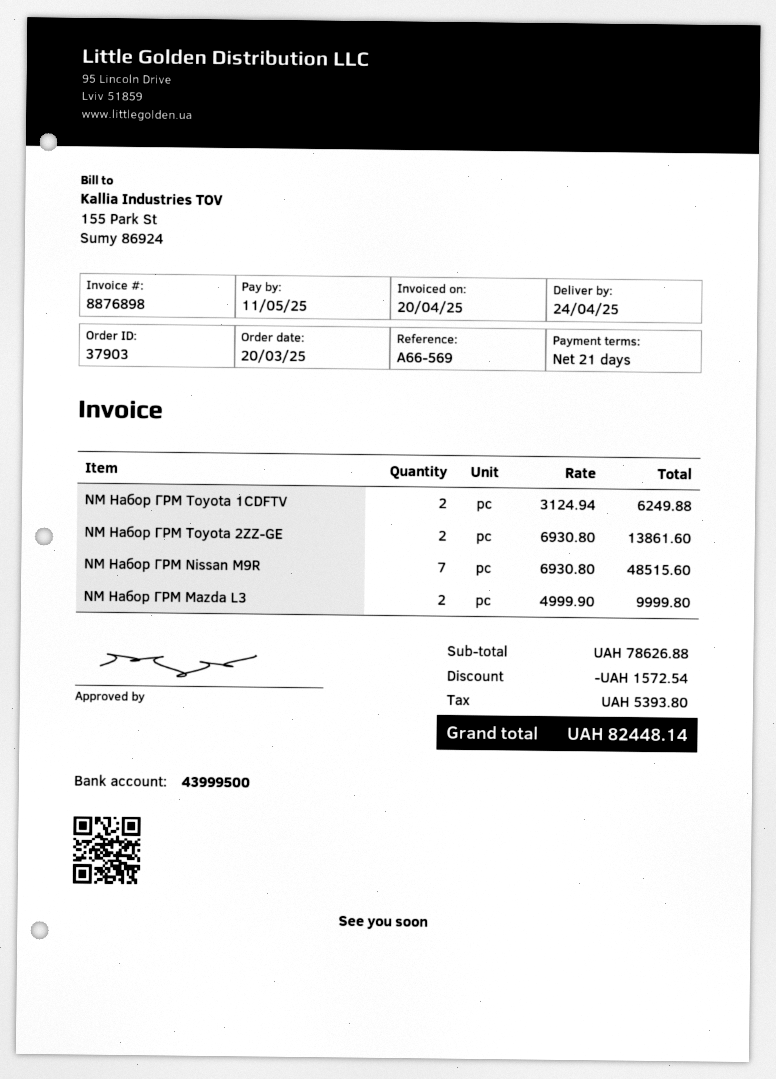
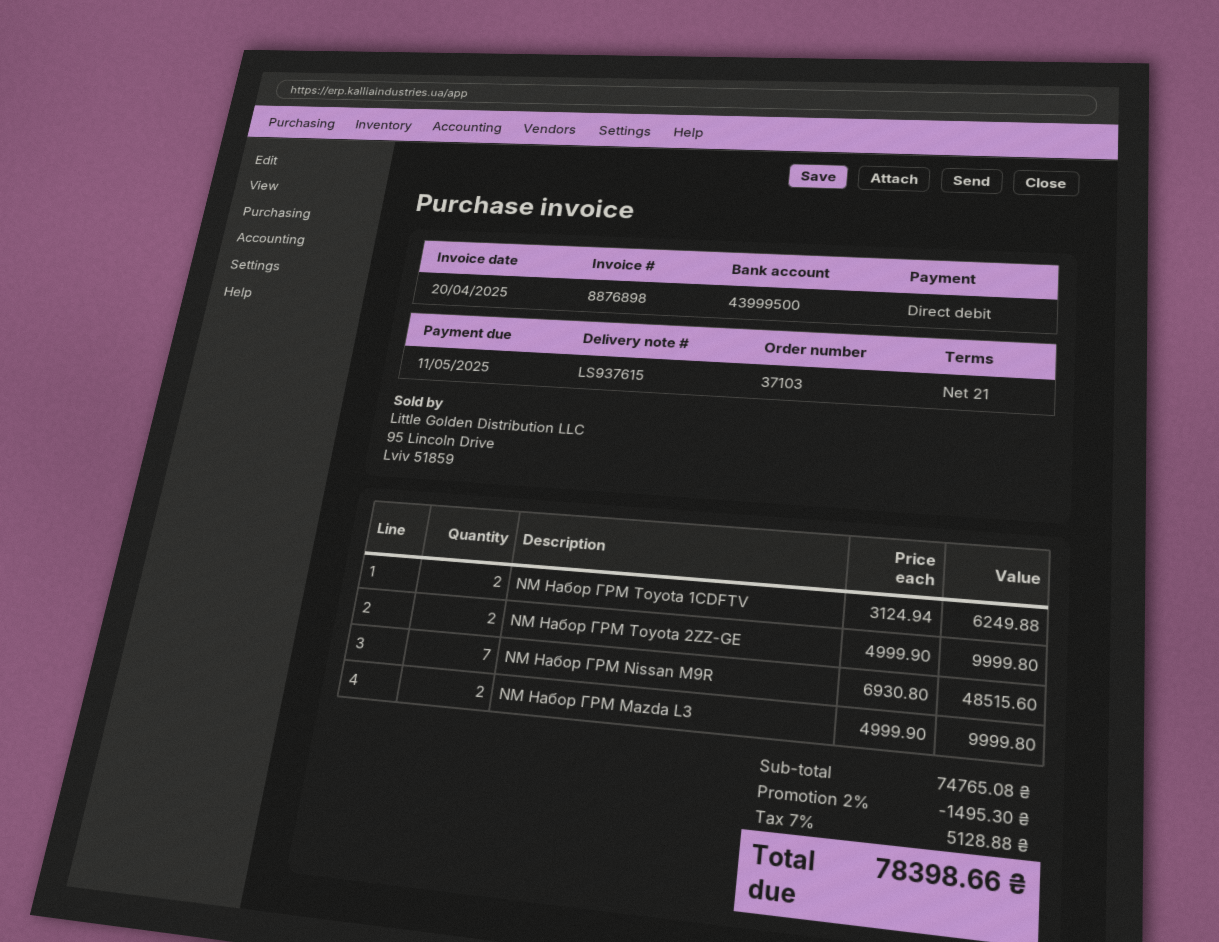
order number: 37903 -> 37103
NM Набор ГРМ Toyota 2ZZ-GE: 2 x 6930.80 = 13861.60 -> 2 x 4999.90 = 9999.80
subtotal: 78626.88 -> 74765.08
discount: 1572.54 -> 1495.30
tax: 5393.80 -> 5128.88
total: 82448.14 -> 78398.66

